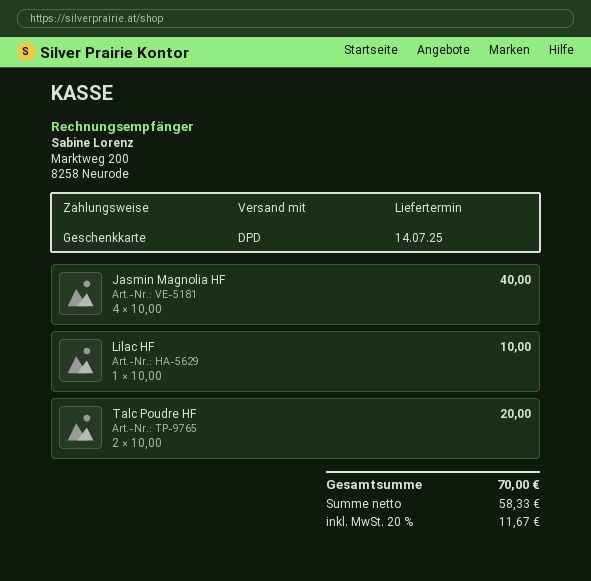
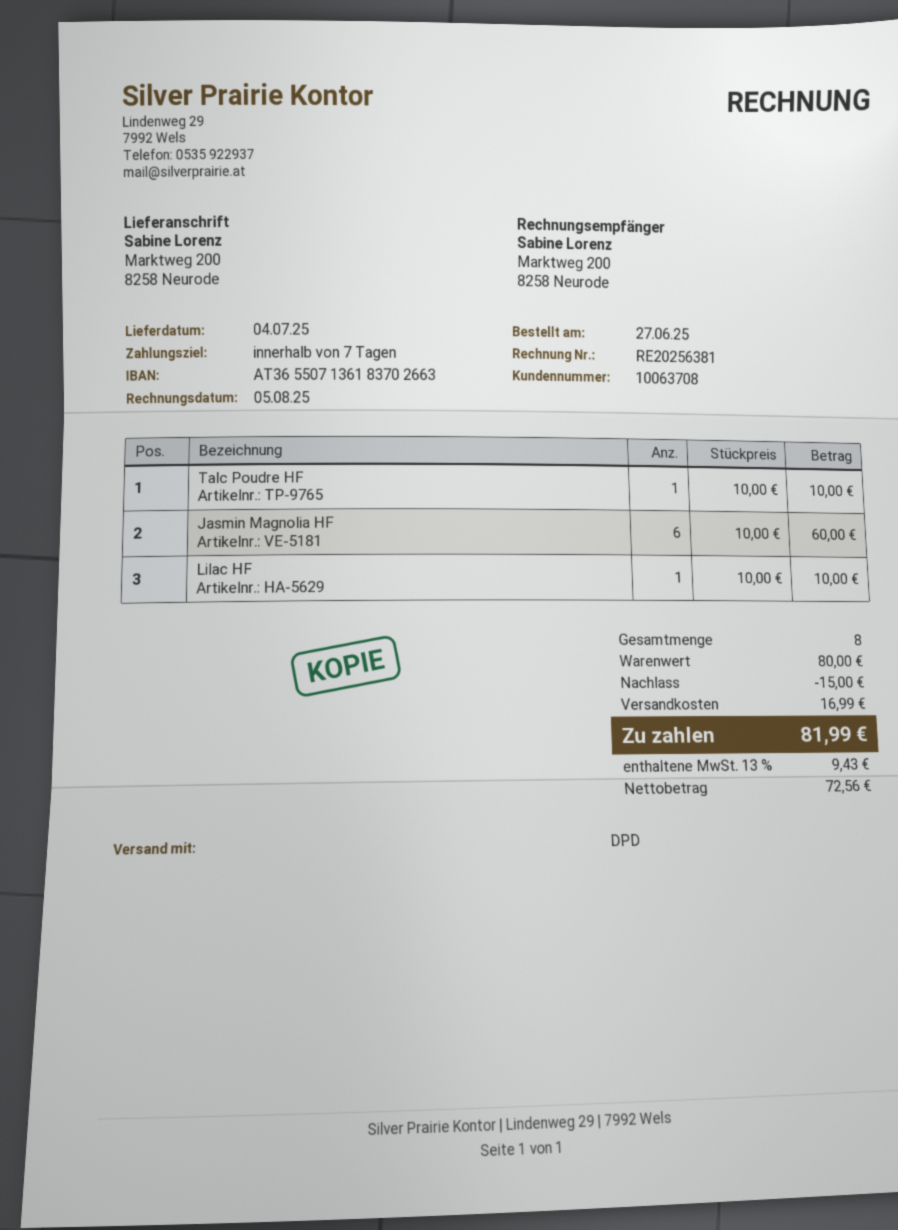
delivery date: 2025-07-14 -> 2025-07-04
Jasmin Magnolia HF: 4 x 10.00 = 40.00 -> 6 x 10.00 = 60.00
Talc Poudre HF: 2 x 10.00 = 20.00 -> 1 x 10.00 = 10.00
discount: none -> 15.00
shipping: none -> 16.99
net: 58.33 -> 72.56
tax: 20% = 11.67 -> 13% = 9.43
total: 70.00 -> 81.99

